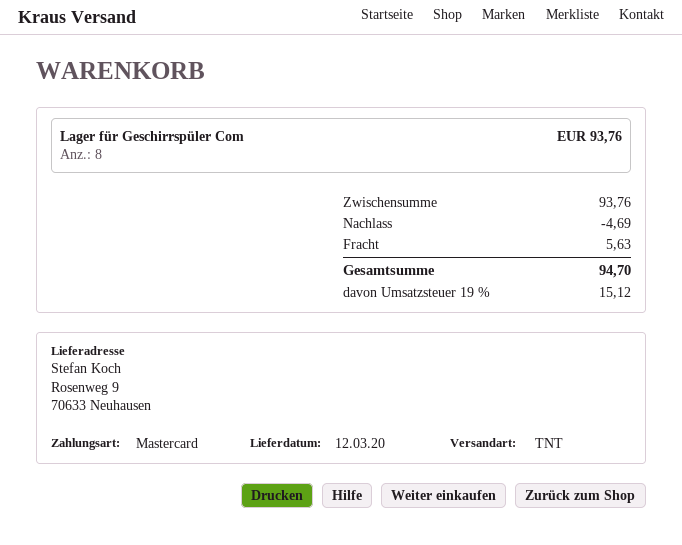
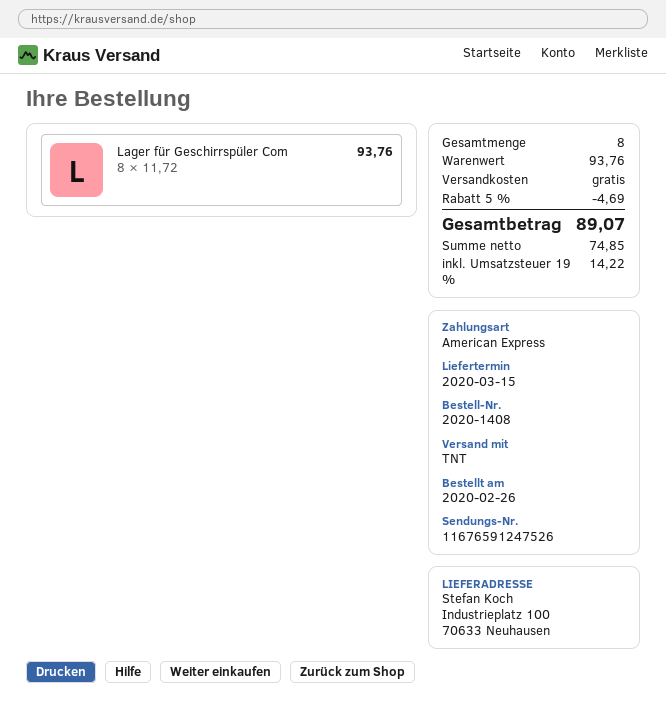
delivery date: 2020-03-12 -> 2020-03-15
payment method: Mastercard -> American Express
ship to: Rosenweg 9, 70633 Neuhausen -> Industrieplatz 100, 70633 Neuhausen
shipping: 5.63 -> 0.00
tax: 19% = 15.12 -> 19% = 14.22
total: 94.70 -> 89.07

